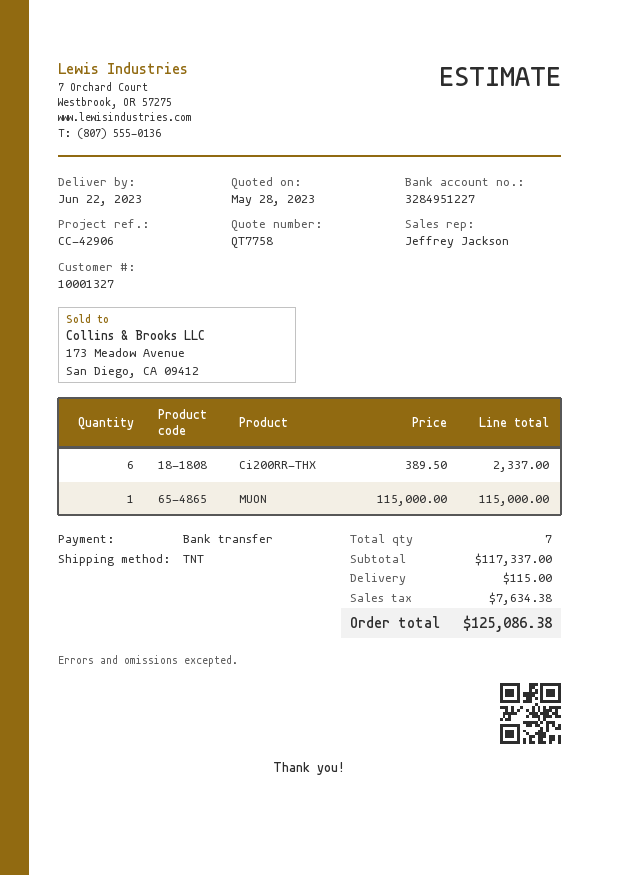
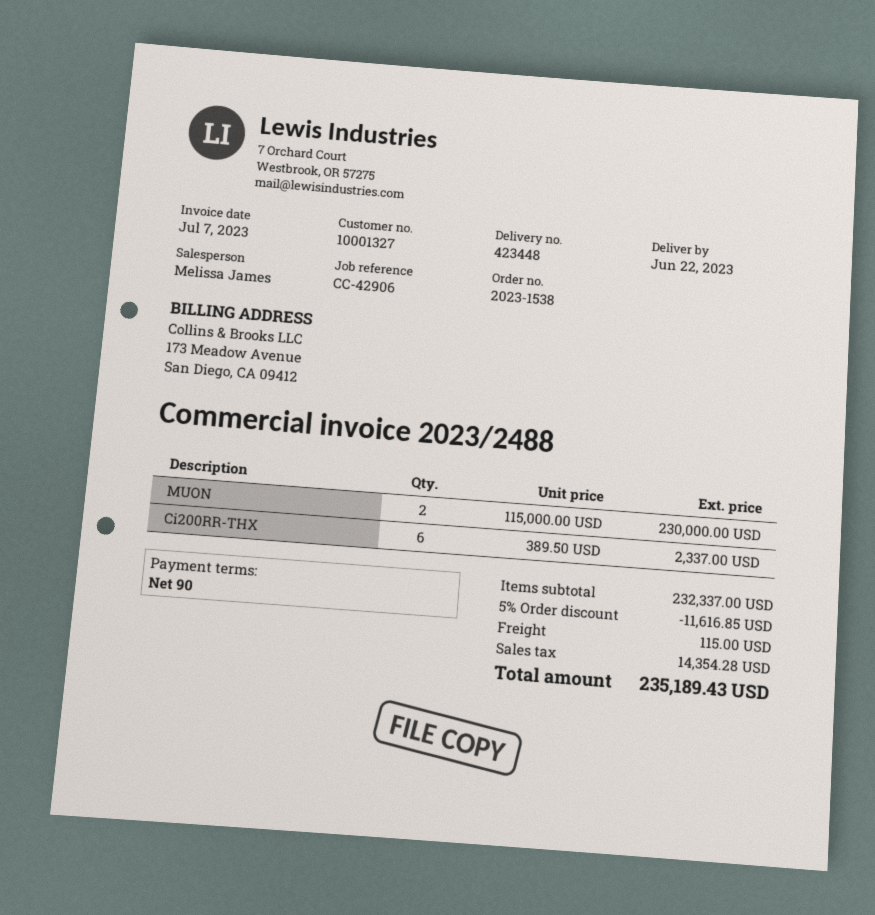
sales rep: Jeffrey Jackson -> Melissa James
MUON: 1 x 115000.00 = 115000.00 -> 2 x 115000.00 = 230000.00
subtotal: 117337.00 -> 232337.00
discount: none -> 5% = 11616.85
tax: 7634.38 -> 14354.28
total: 125086.38 -> 235189.43

